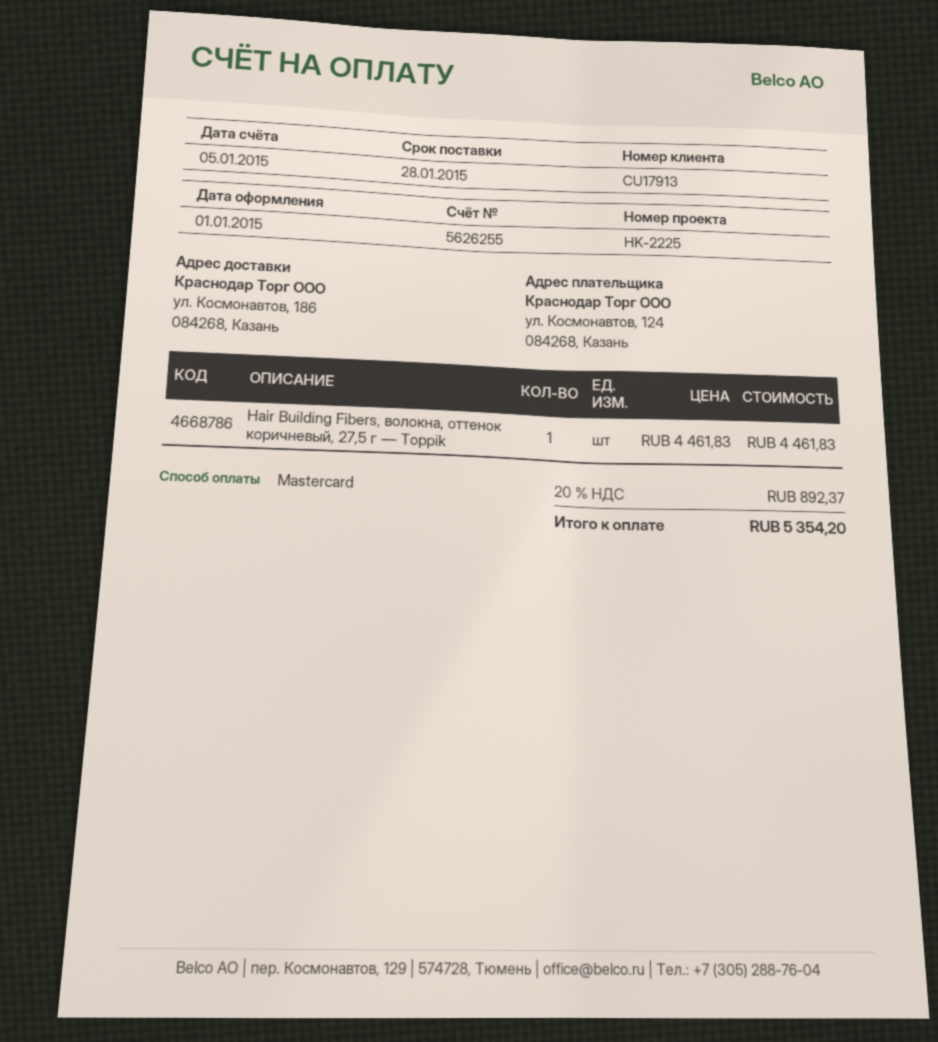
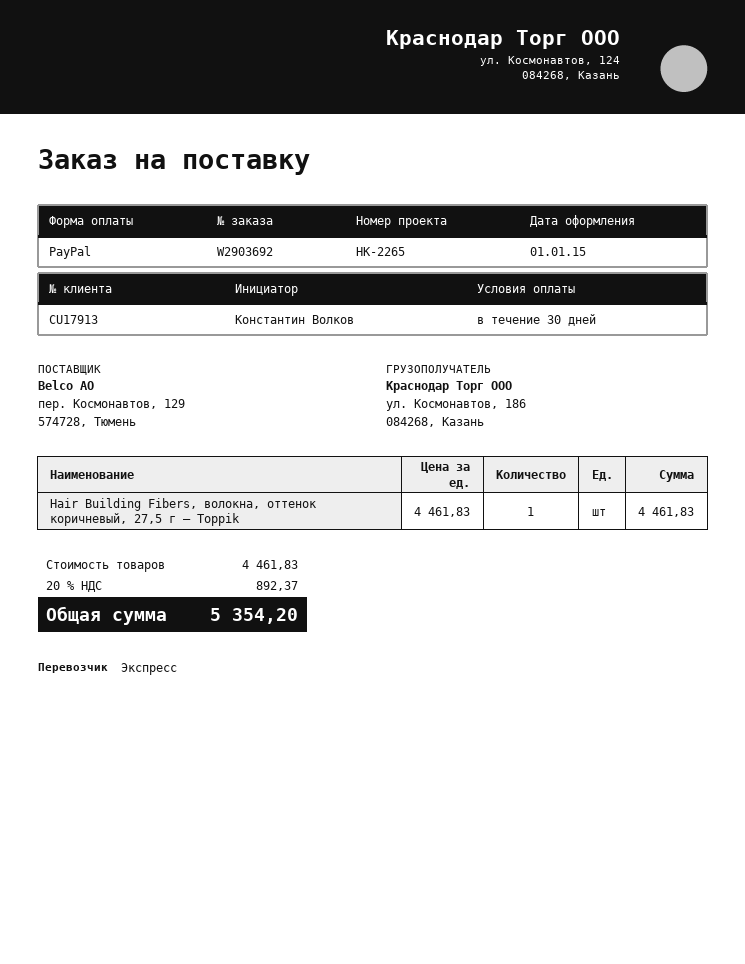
reference: HK-2225 -> HK-2265
payment method: Mastercard -> PayPal

